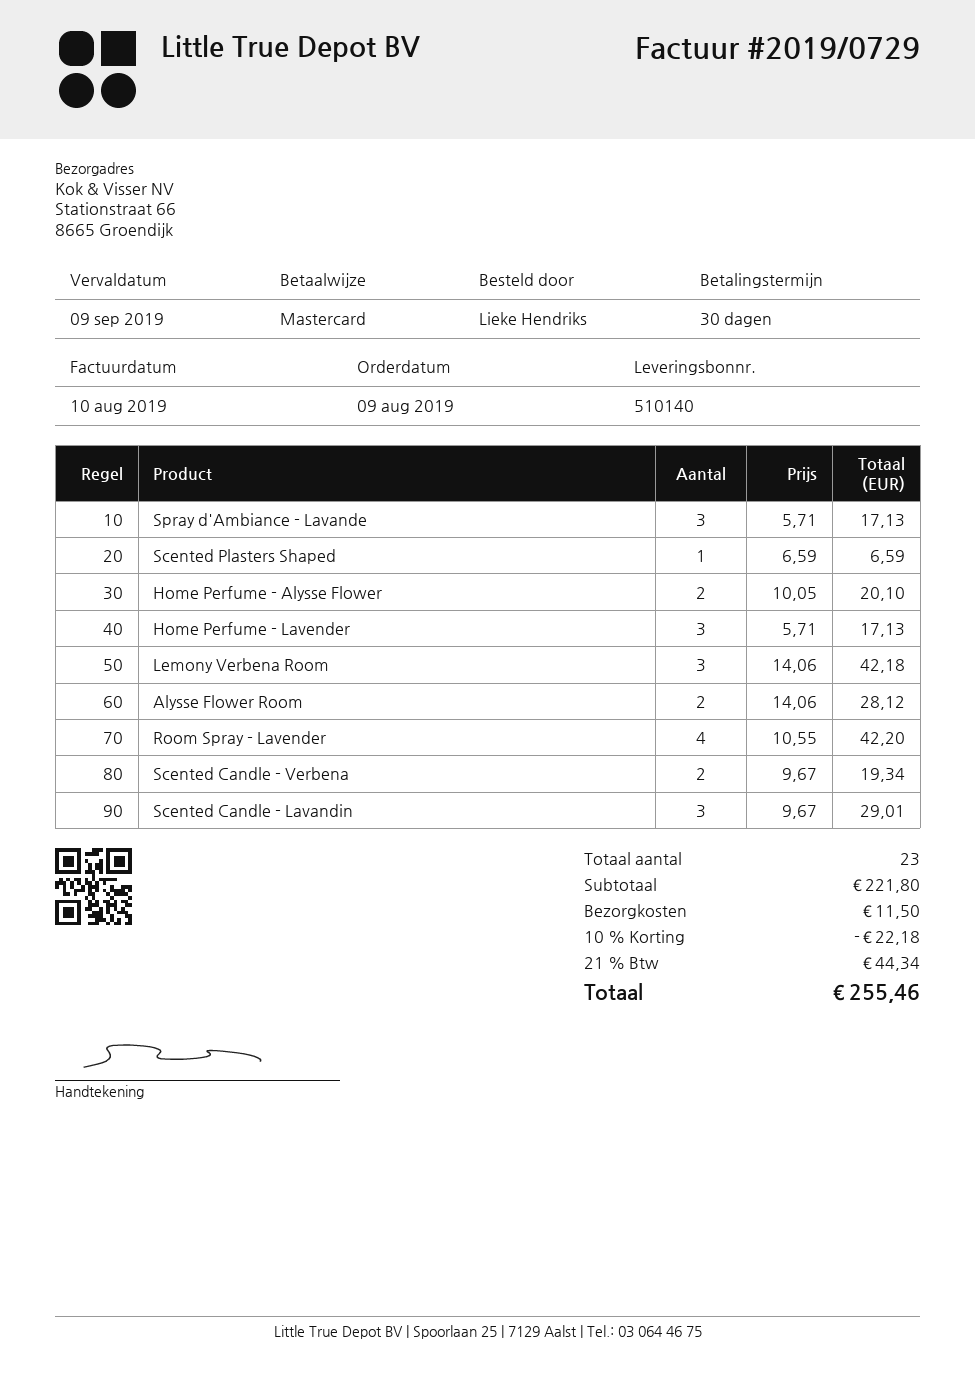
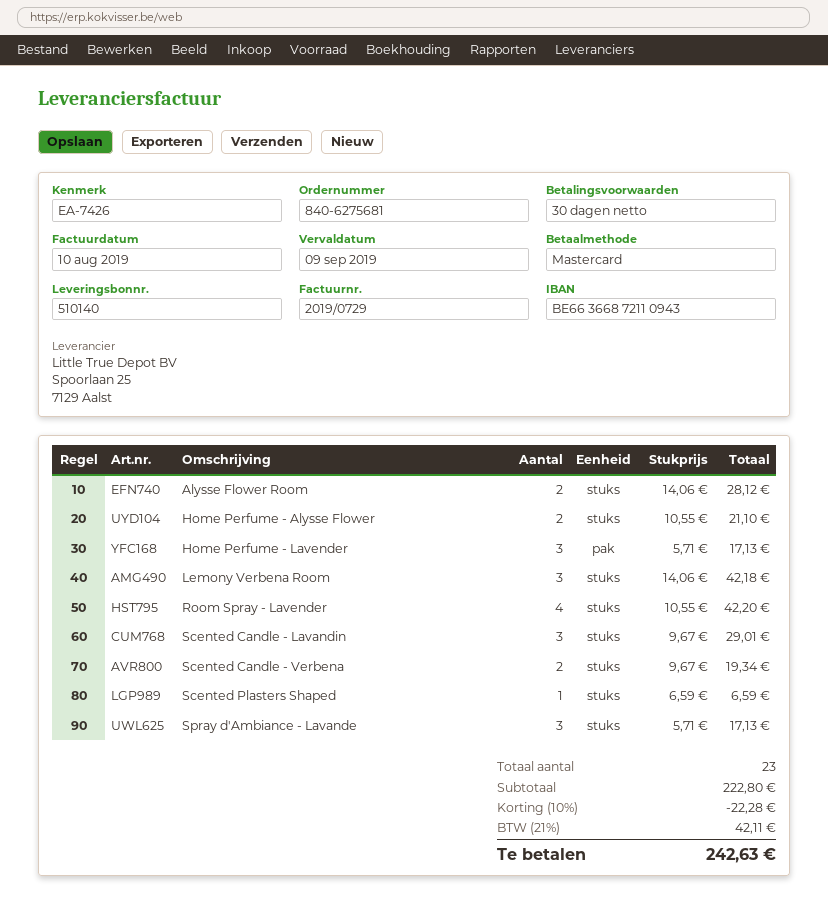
Home Perfume - Alysse Flower: 2 x 10.05 = 20.10 -> 2 x 10.55 = 21.10
subtotal: 221.80 -> 222.80
discount: 10% = 22.18 -> 10% = 22.28
shipping: 11.50 -> none
tax: 21% = 44.34 -> 21% = 42.11
total: 255.46 -> 242.63

